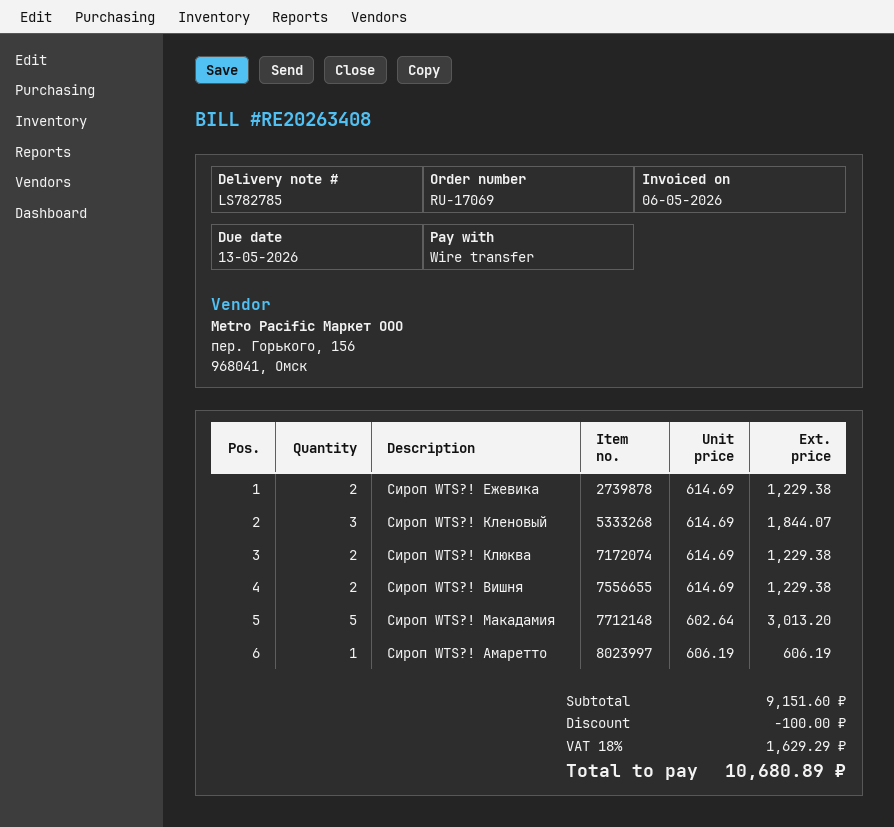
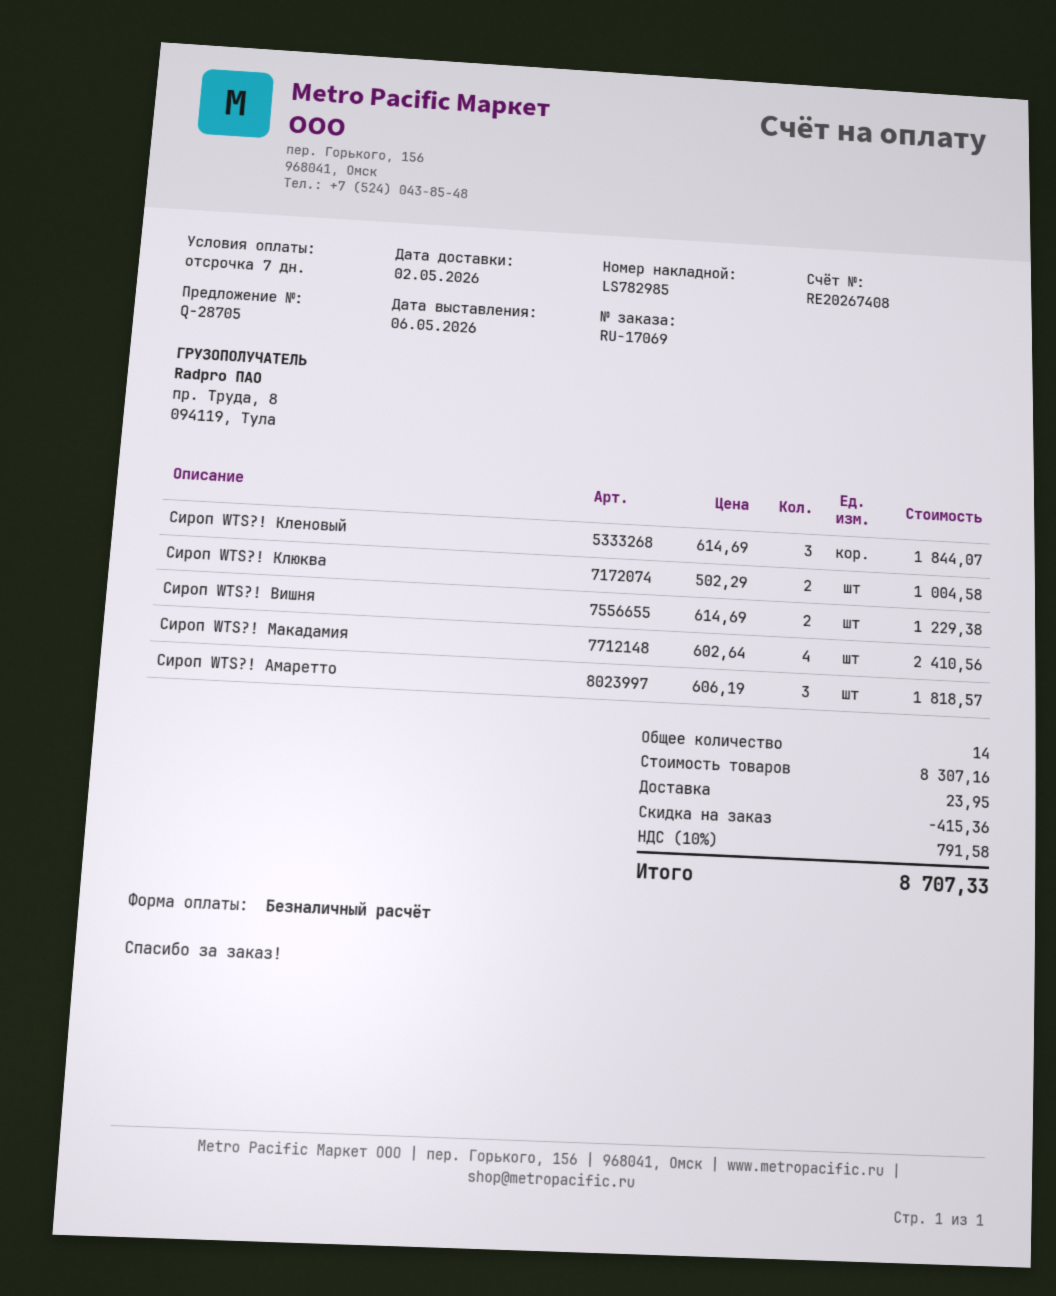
delivery note number: LS782785 -> LS782985
invoice number: RE20263408 -> RE20267408
Сироп WTS?! Ежевика: 2 x 614.69 = 1229.38 -> none
Сироп WTS?! Клюква: 2 x 614.69 = 1229.38 -> 2 x 502.29 = 1004.58
Сироп WTS?! Макадамия: 5 x 602.64 = 3013.20 -> 4 x 602.64 = 2410.56
Сироп WTS?! Амаретто: 1 x 606.19 = 606.19 -> 3 x 606.19 = 1818.57
subtotal: 9151.60 -> 8307.16
discount: 100.00 -> 415.36
shipping: none -> 23.95
tax: 18% = 1629.29 -> 10% = 791.58
total: 10680.89 -> 8707.33

